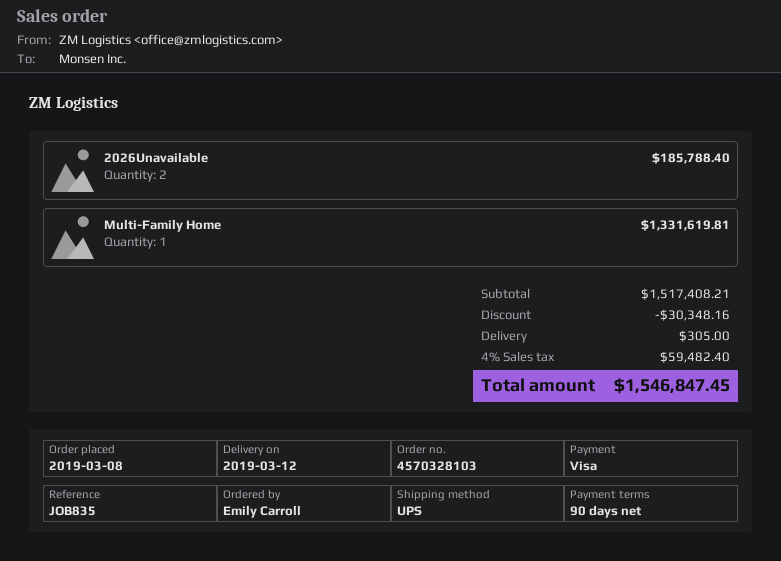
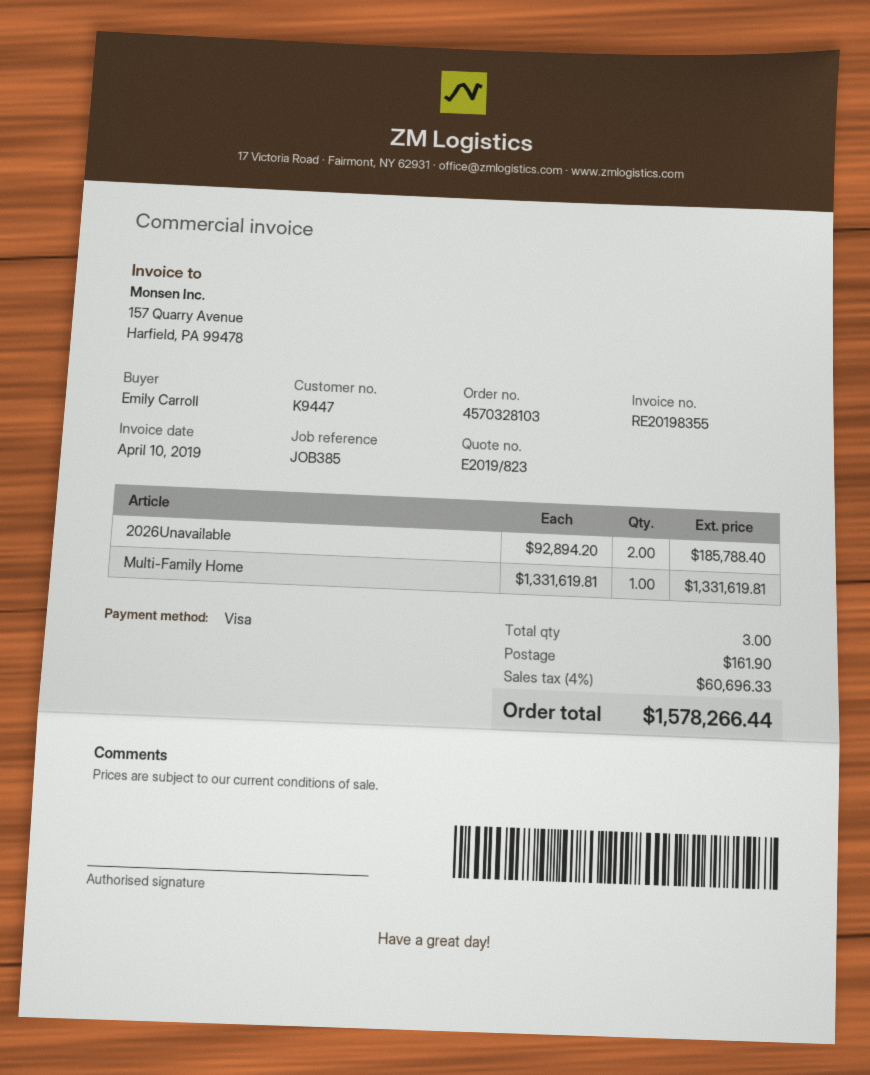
reference: JOB835 -> JOB385
discount: 30348.16 -> none
shipping: 305.00 -> 161.90
tax: 4% = 59482.40 -> 4% = 60696.33
total: 1546847.45 -> 1578266.44

